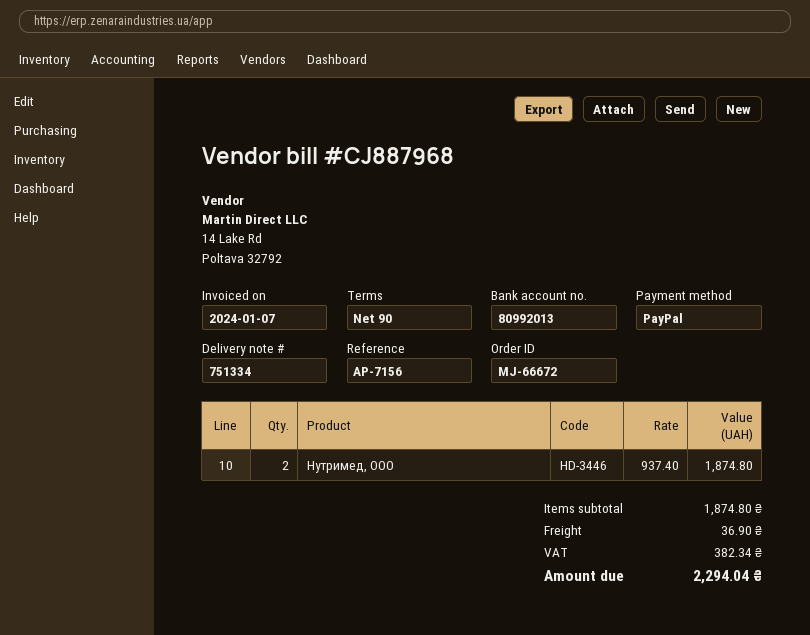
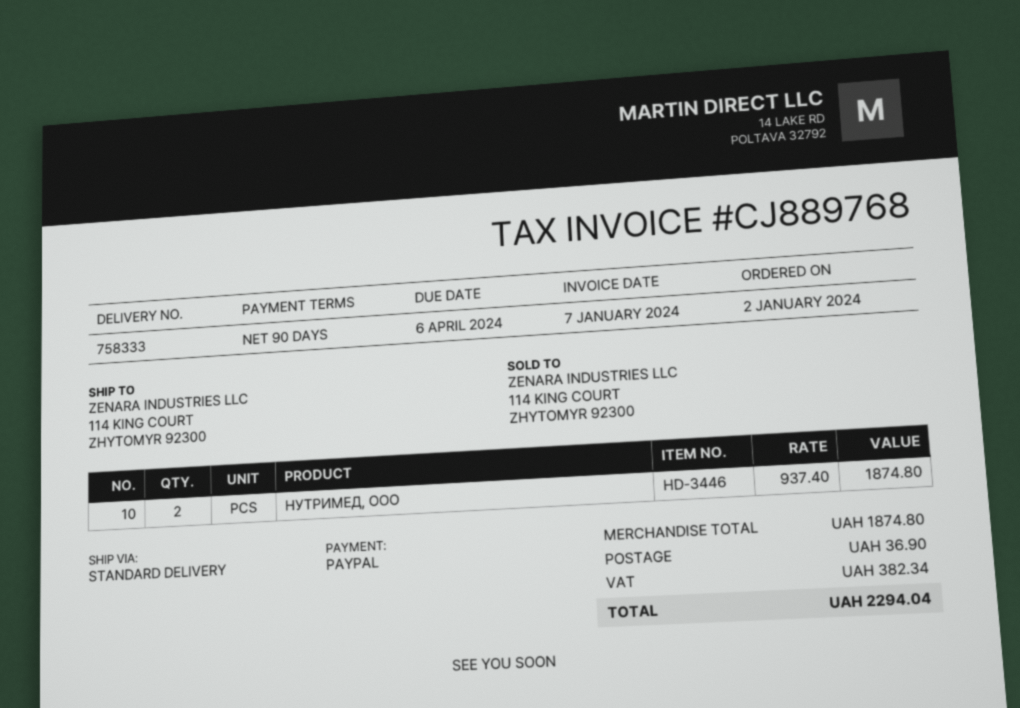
delivery note number: 751334 -> 758333
invoice number: CJ887968 -> CJ889768

